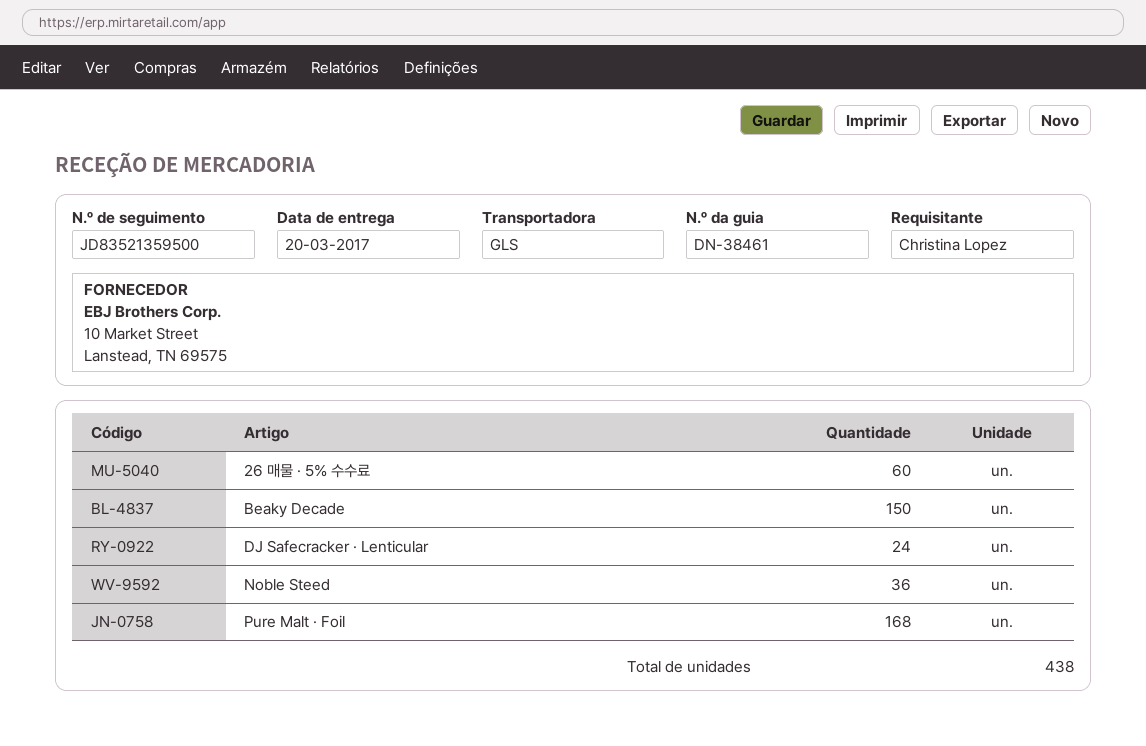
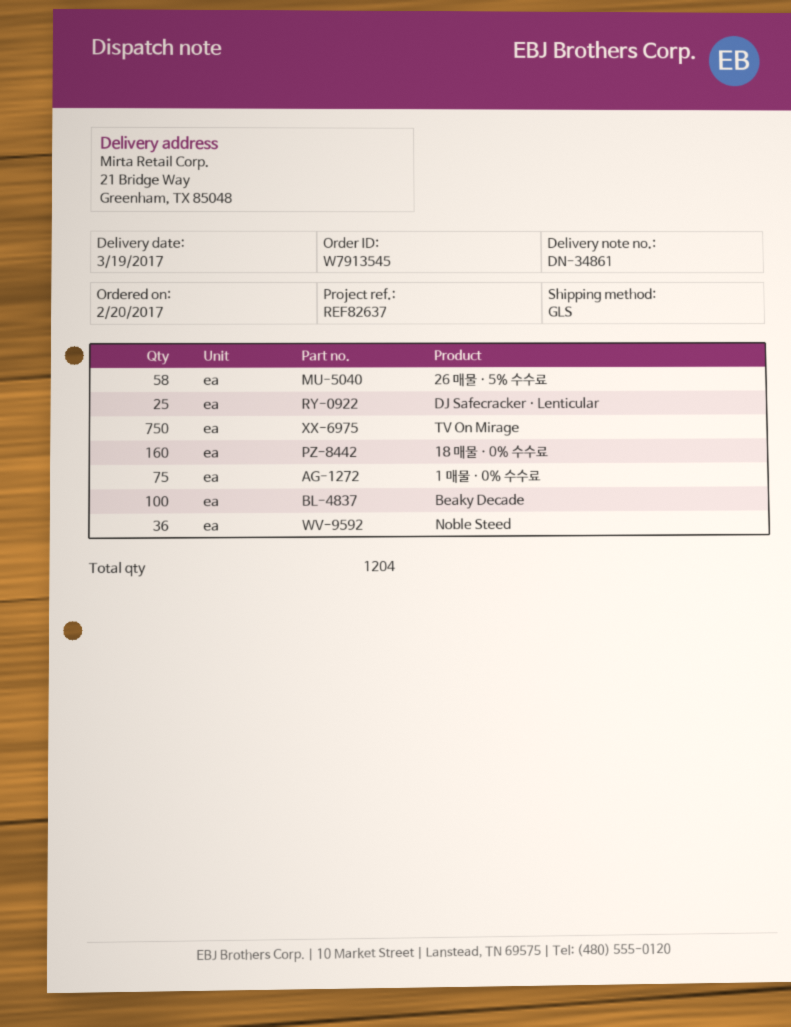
delivery note number: DN-38461 -> DN-34861
delivery date: 2017-03-20 -> 2017-03-19
26 매물 · 5% 수수료: 60 -> 58
Beaky Decade: 150 -> 100
DJ Safecracker · Lenticular: 24 -> 25
Pure Malt · Foil: 168 -> none
TV On Mirage: none -> 750
18 매물 · 0% 수수료: none -> 160
1 매물 · 0% 수수료: none -> 75
total quantity: 438 -> 1204

